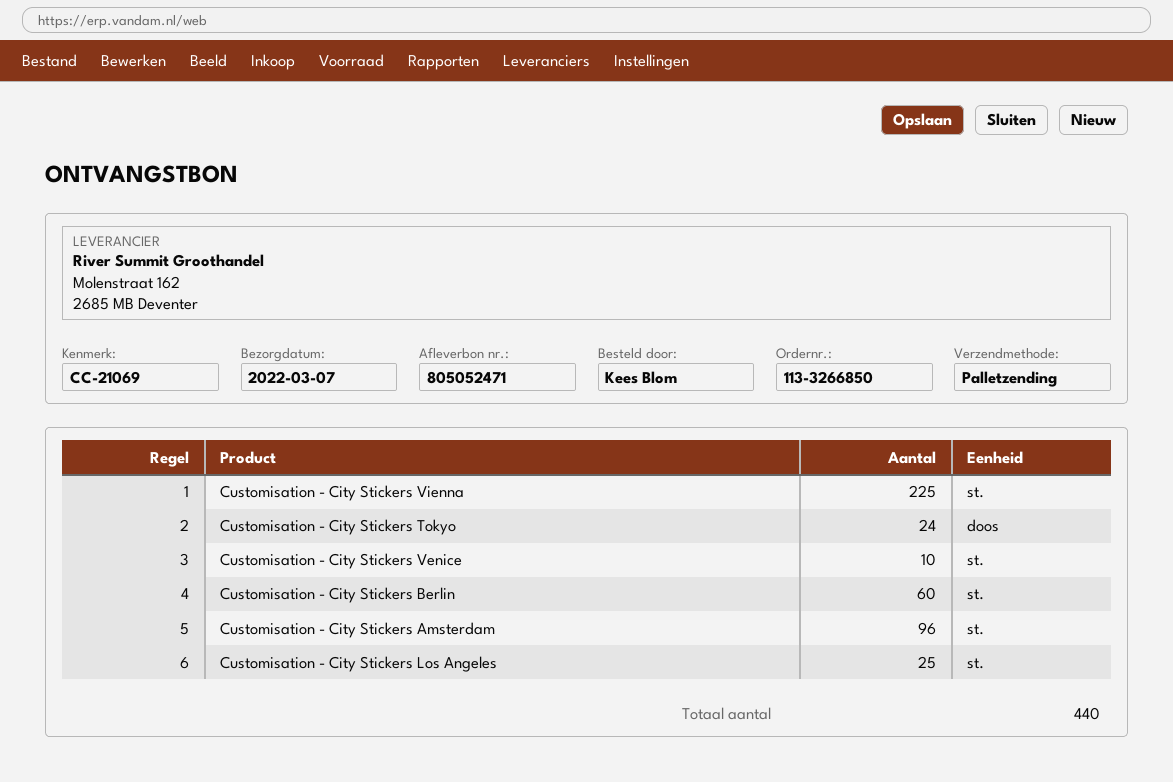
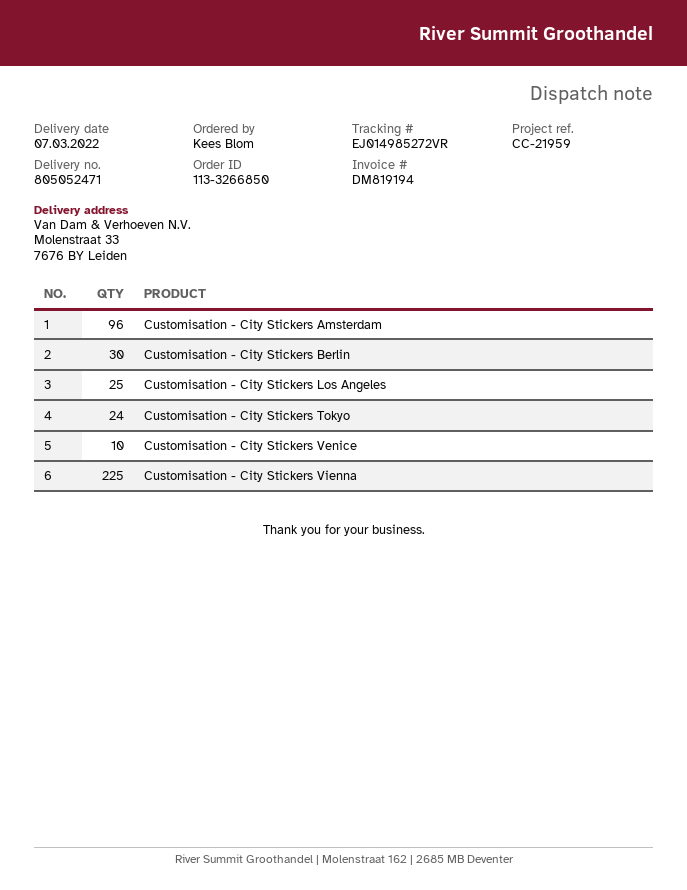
reference: CC-21069 -> CC-21959
Customisation - City Stickers Berlin: 60 -> 30

